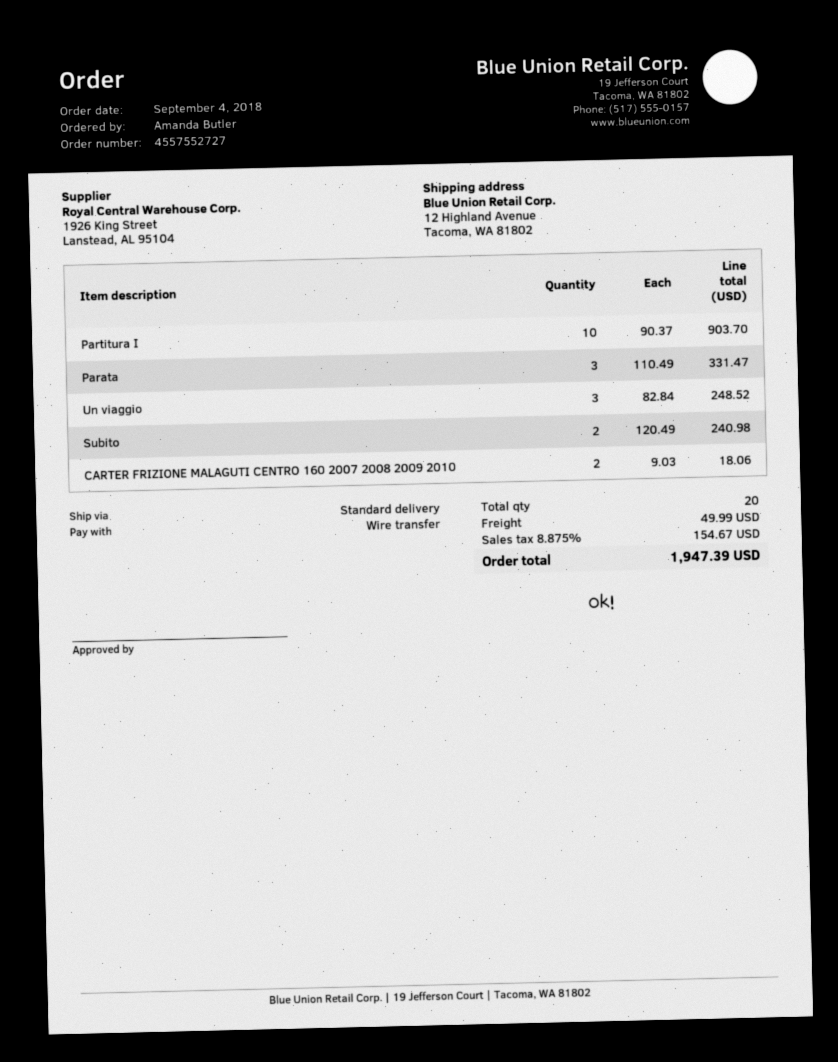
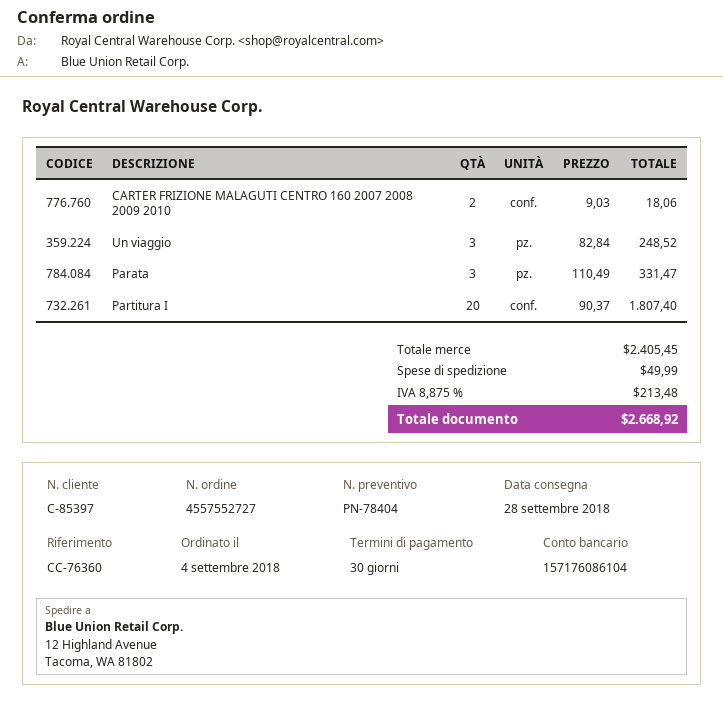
Partitura I: 10 x 90.37 = 903.70 -> 20 x 90.37 = 1807.40
Subito: 2 x 120.49 = 240.98 -> none
tax: 8.875% = 154.67 -> 8.875% = 213.48
total: 1947.39 -> 2668.92

